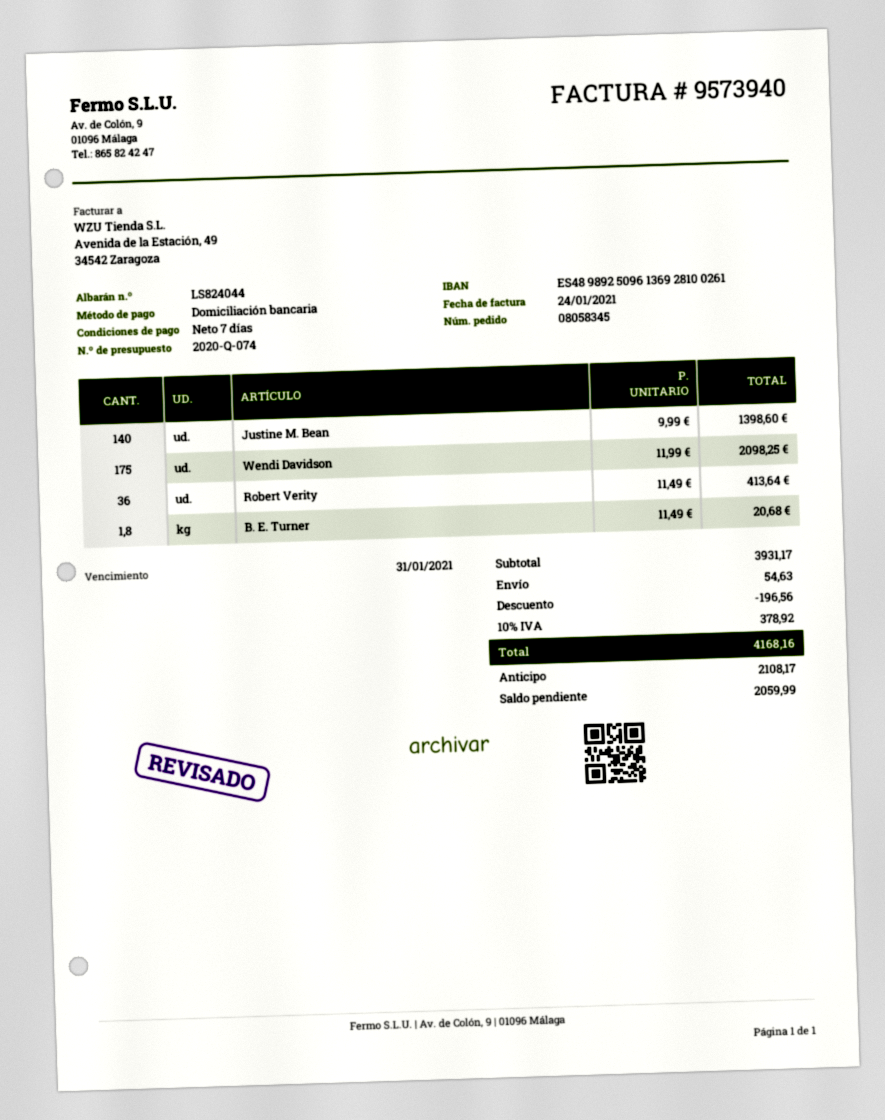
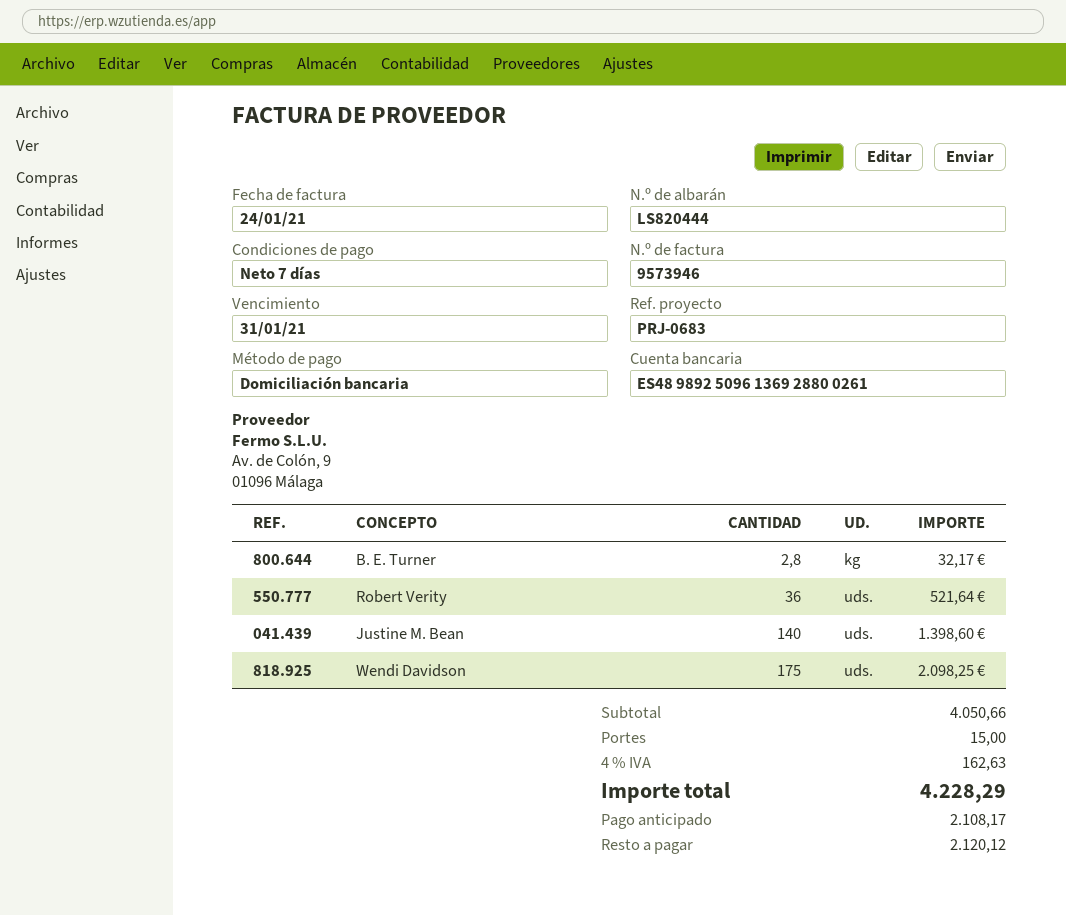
delivery note number: LS824044 -> LS820444
invoice number: 9573940 -> 9573946
bank account: ES4898925096136928100261 -> ES4898925096136928800261
Robert Verity: 36 for 413.64 -> 36 for 521.64
B. E. Turner: 1.8 for 20.68 -> 2.8 for 32.17
subtotal: 3931.17 -> 4050.66
discount: 196.56 -> none
shipping: 54.63 -> 15.00
tax: 10% = 378.92 -> 4% = 162.63
total: 4168.16 -> 4228.29
balance: 2059.99 -> 2120.12

